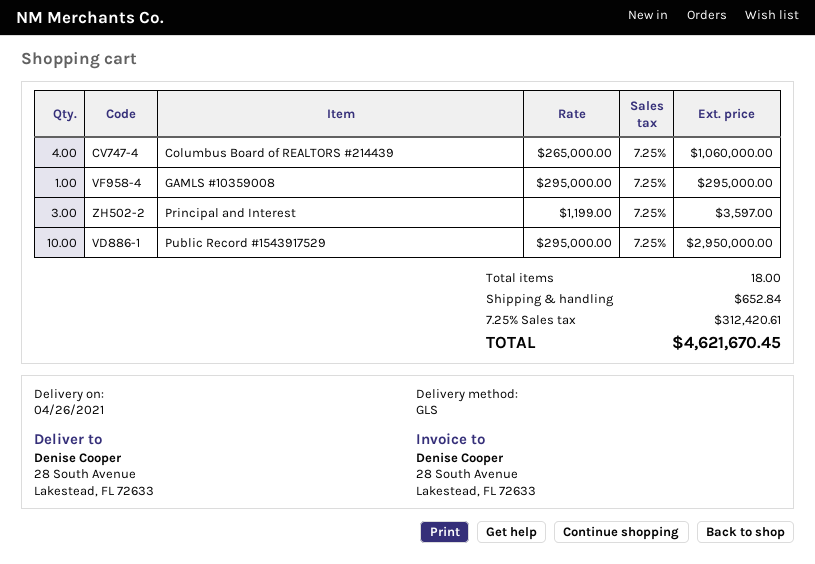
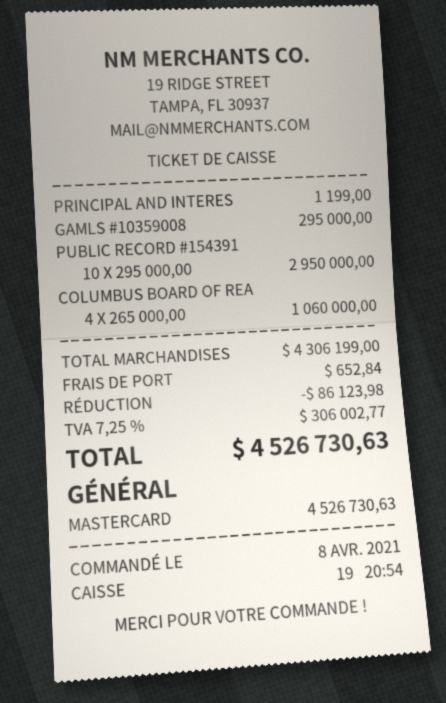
Principal and Interest: 3 x 1199.00 = 3597.00 -> 1 x 1199.00 = 1199.00
discount: none -> 86123.98
tax: 7.25% = 312420.61 -> 7.25% = 306002.77
total: 4621670.45 -> 4526730.63

